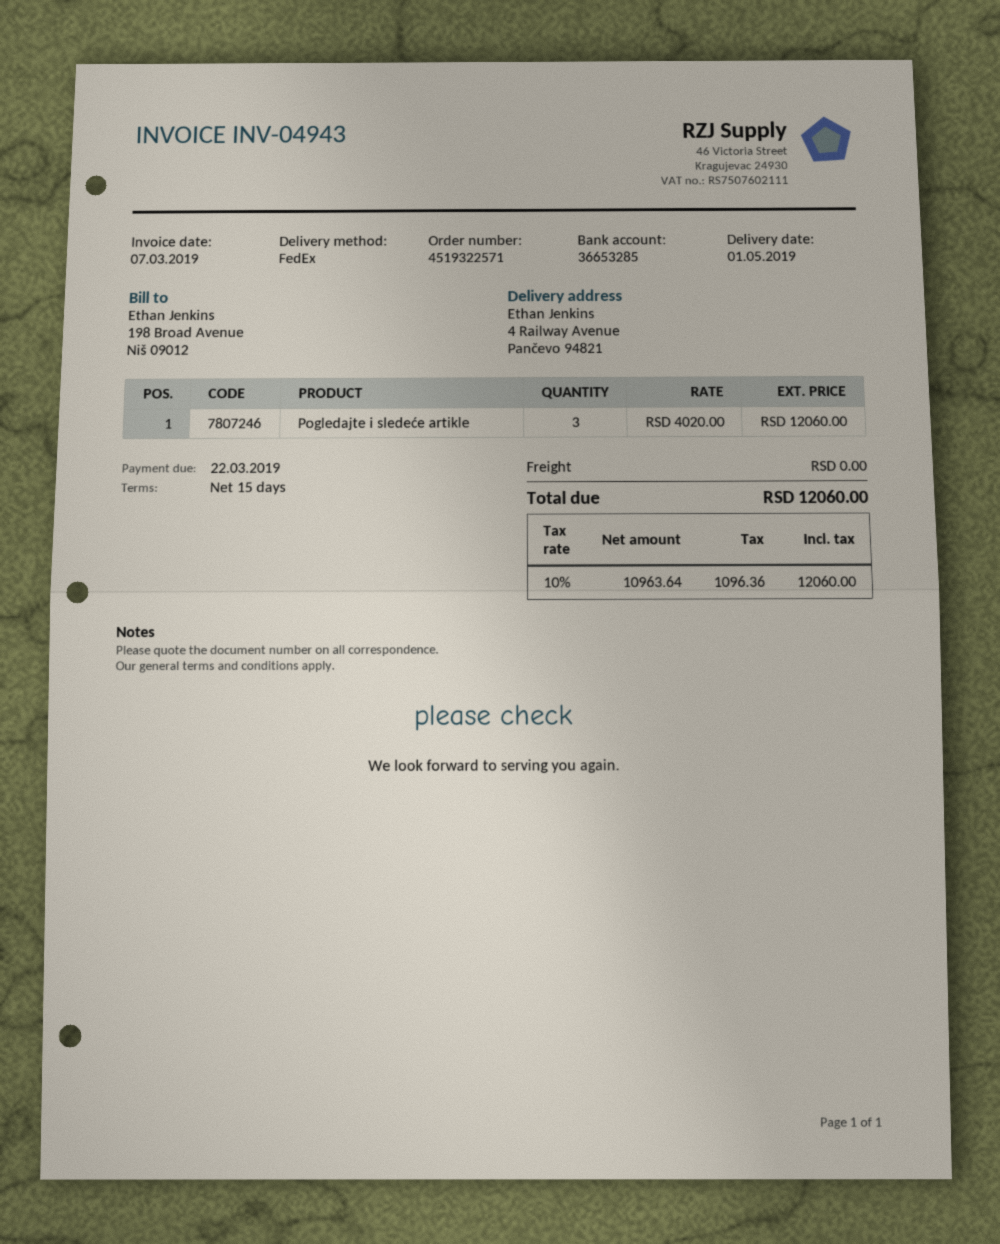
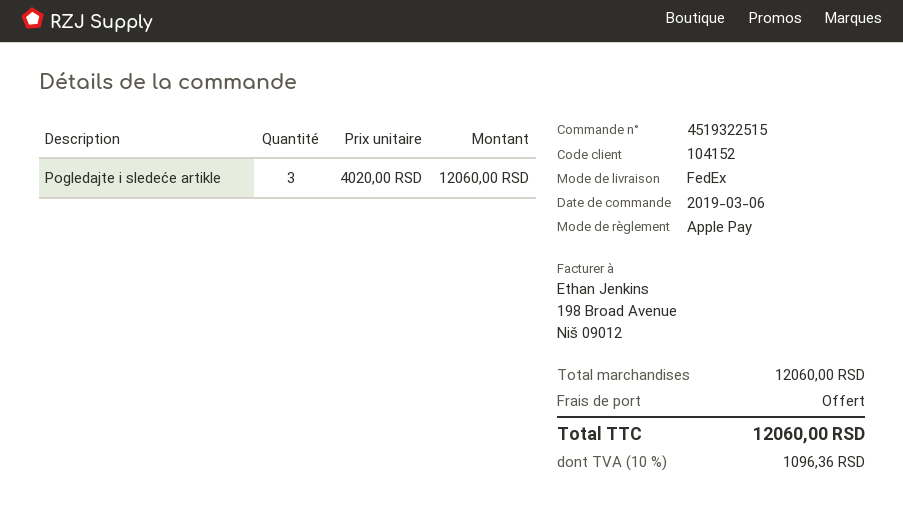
order number: 4519322571 -> 4519322515

